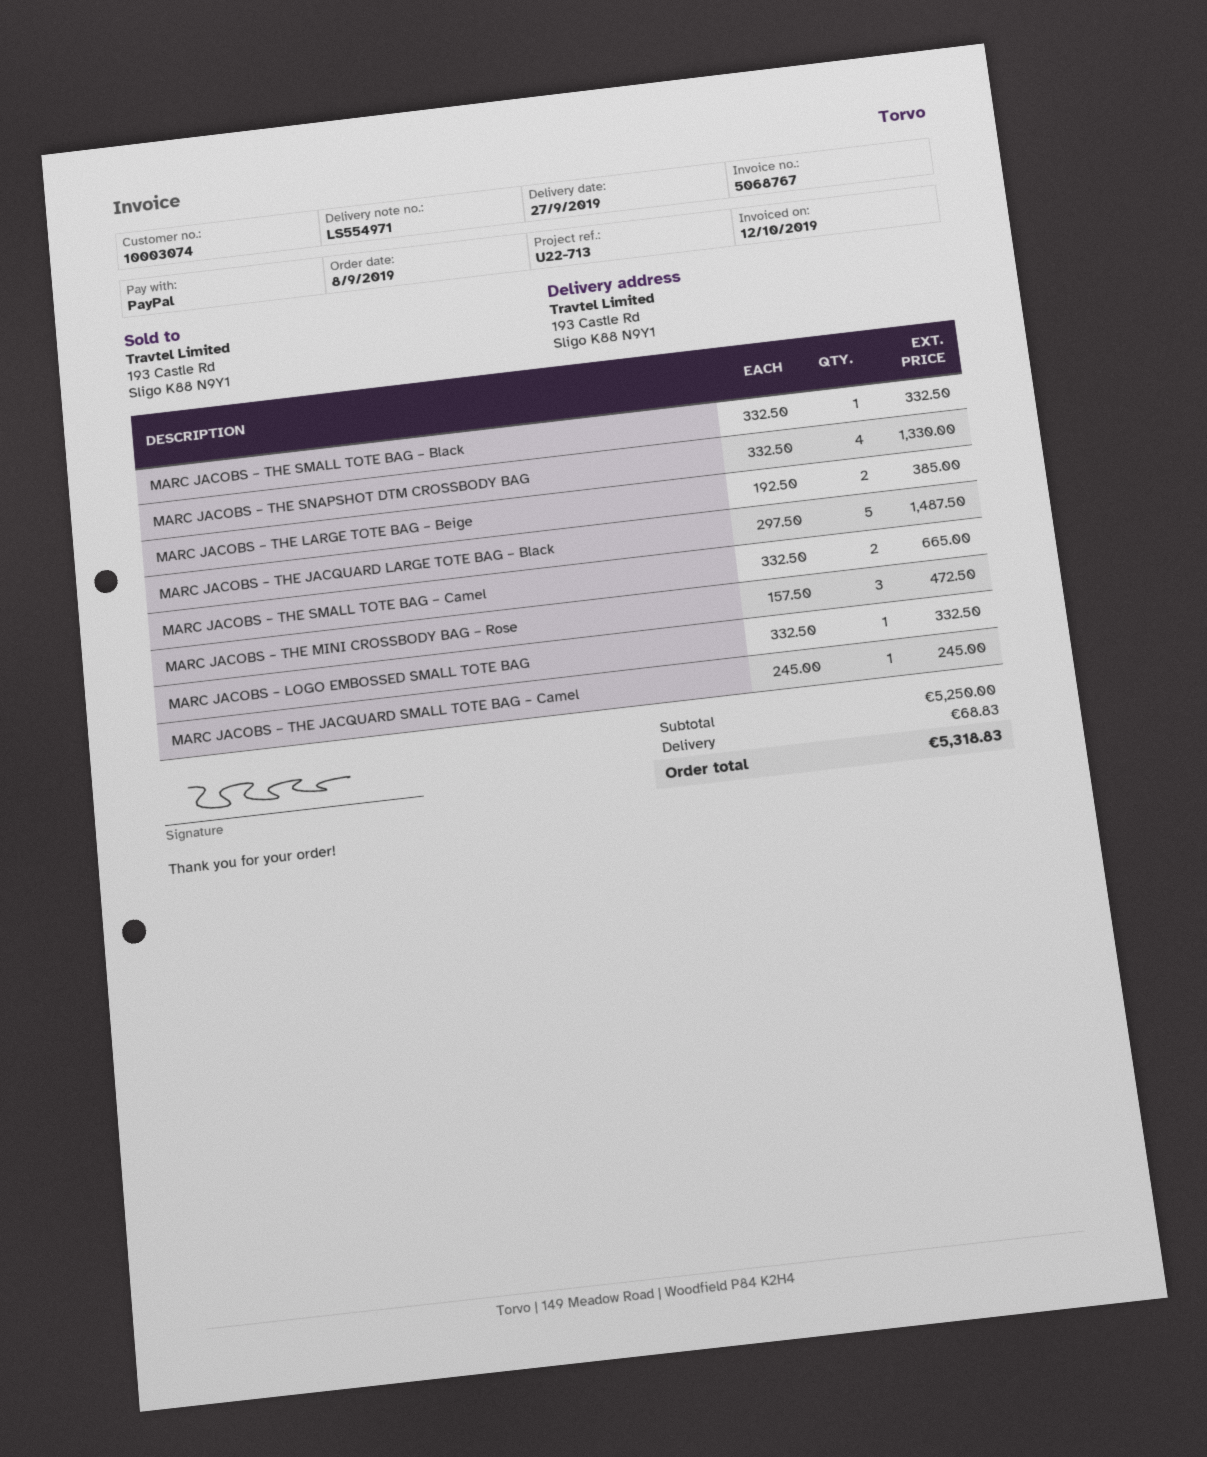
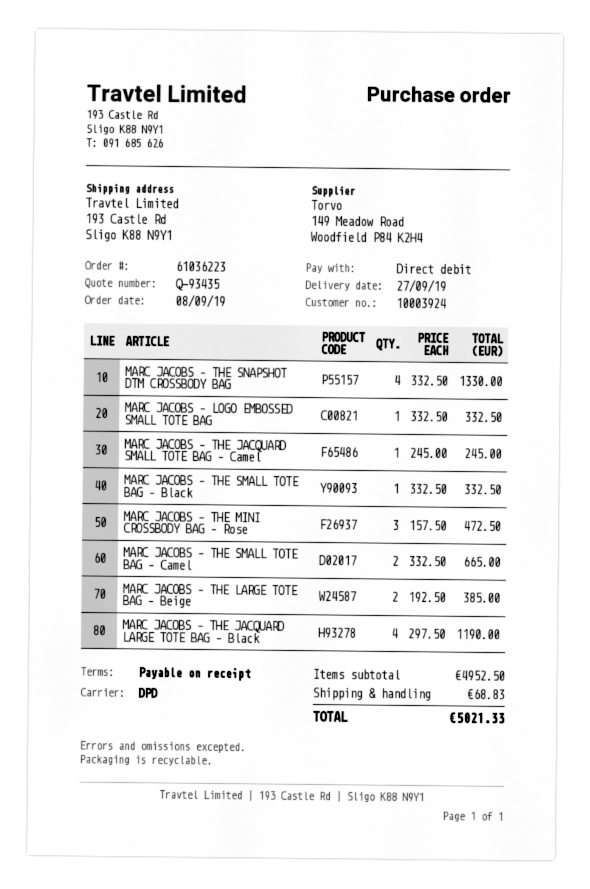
customer number: 10003074 -> 10003924
payment method: PayPal -> direct debit
MARC JACOBS – THE JACQUARD LARGE TOTE BAG – Black: 5 x 297.50 = 1487.50 -> 4 x 297.50 = 1190.00
subtotal: 5250.00 -> 4952.50
total: 5318.83 -> 5021.33

